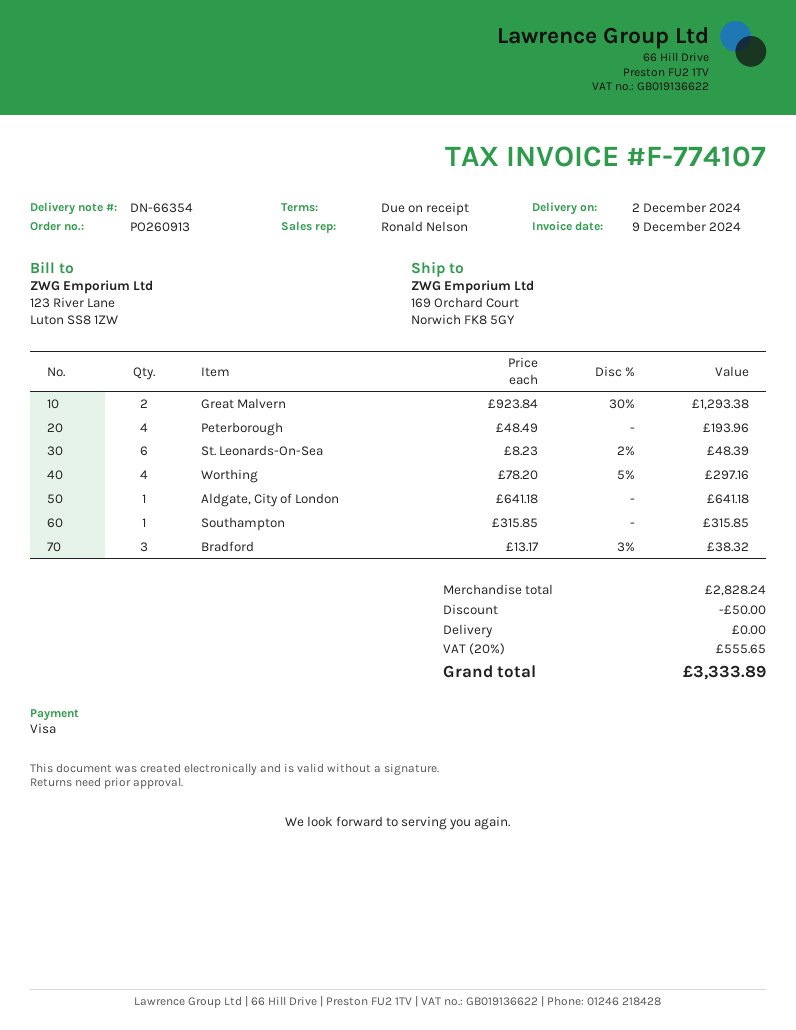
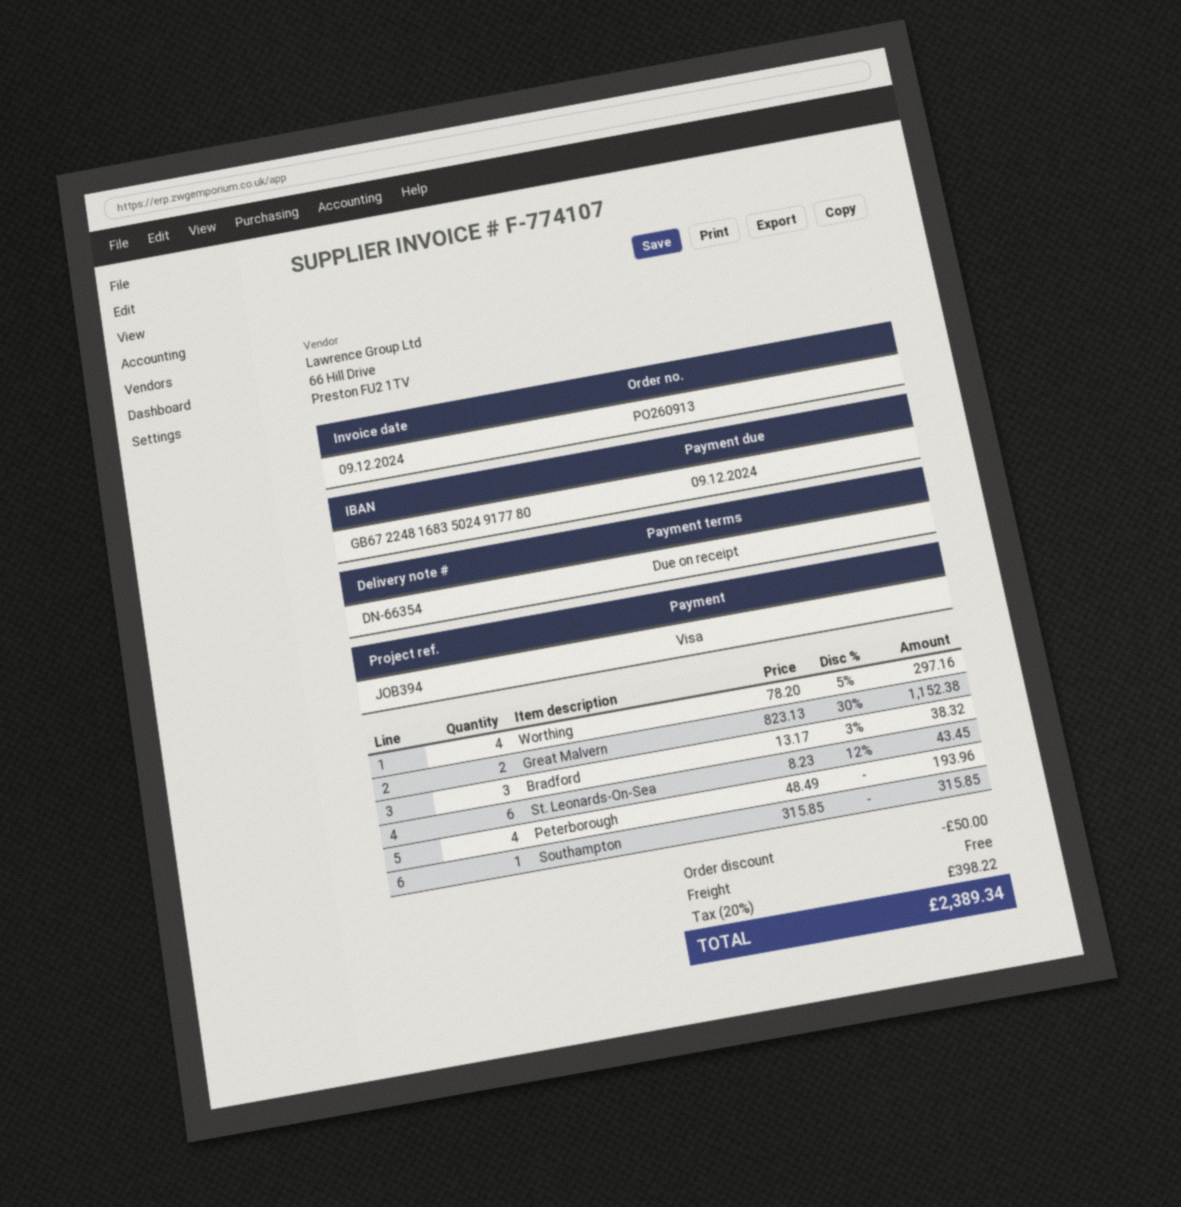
Great Malvern: 2 x 923.84 - 30% = 1293.38 -> 2 x 823.13 - 30% = 1152.38
St. Leonards-On-Sea: 6 x 8.23 - 2% = 48.39 -> 6 x 8.23 - 12% = 43.45
Aldgate, City of London: 1 x 641.18 = 641.18 -> none
tax: 20% = 555.65 -> 20% = 398.22
total: 3333.89 -> 2389.34

